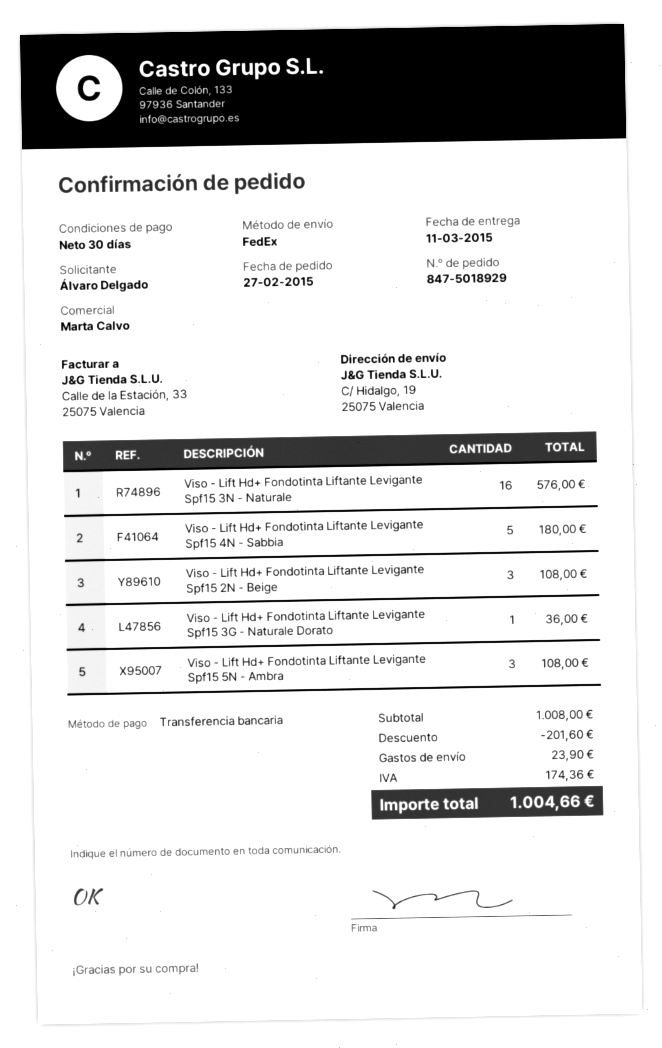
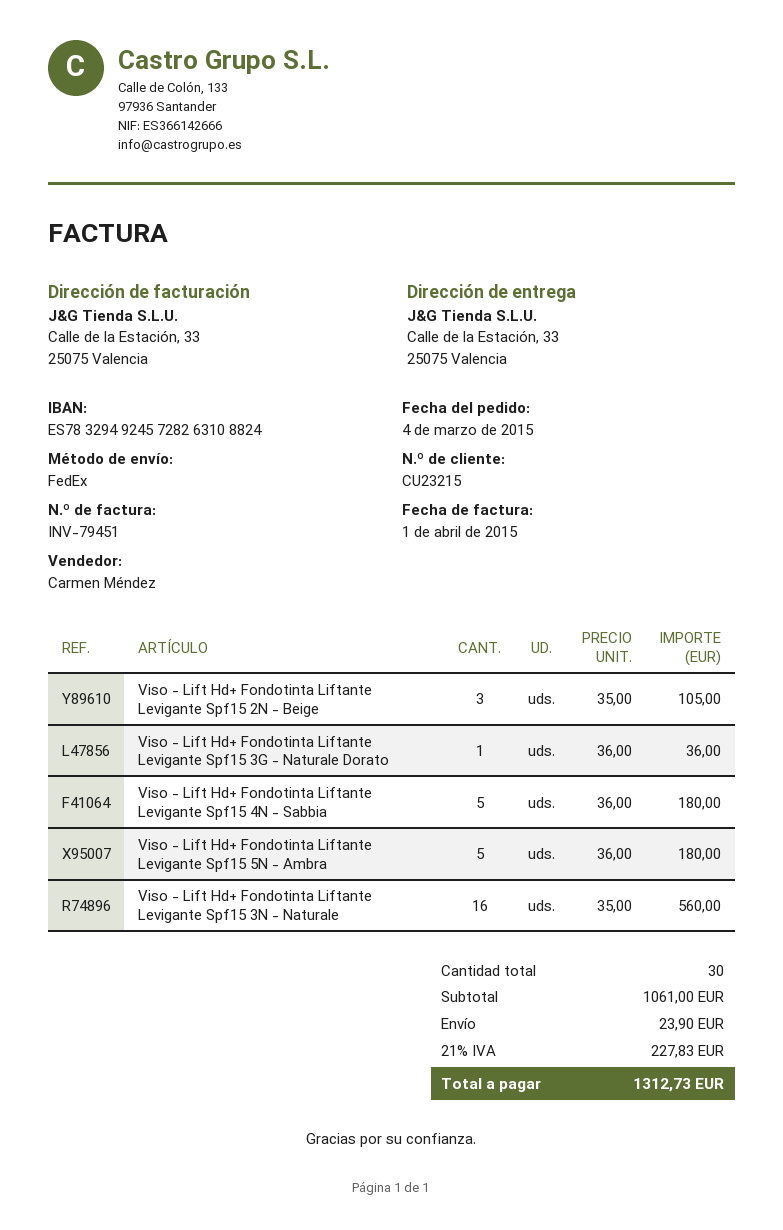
order date: 2015-02-27 -> 2015-03-04
sales rep: Marta Calvo -> Carmen Méndez
ship to: C/ Hidalgo, 19, 25075 Valencia -> Calle de la Estación, 33, 25075 Valencia
Viso - Lift Hd+ Fondotinta Liftante Levigante Spf15 3N - Naturale: 16 for 576.00 -> 16 for 560.00
Viso - Lift Hd+ Fondotinta Liftante Levigante Spf15 2N - Beige: 3 for 108.00 -> 3 for 105.00
Viso - Lift Hd+ Fondotinta Liftante Levigante Spf15 5N - Ambra: 3 for 108.00 -> 5 for 180.00
subtotal: 1008.00 -> 1061.00
discount: 201.60 -> none
tax: 174.36 -> 227.83
total: 1004.66 -> 1312.73

